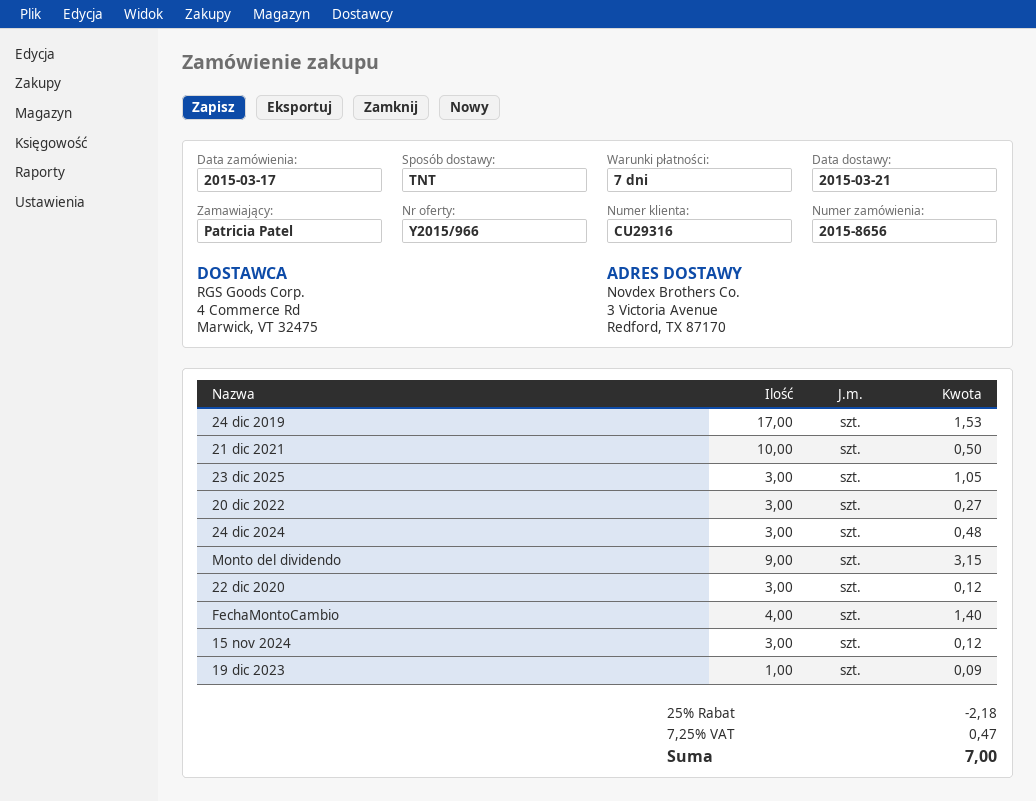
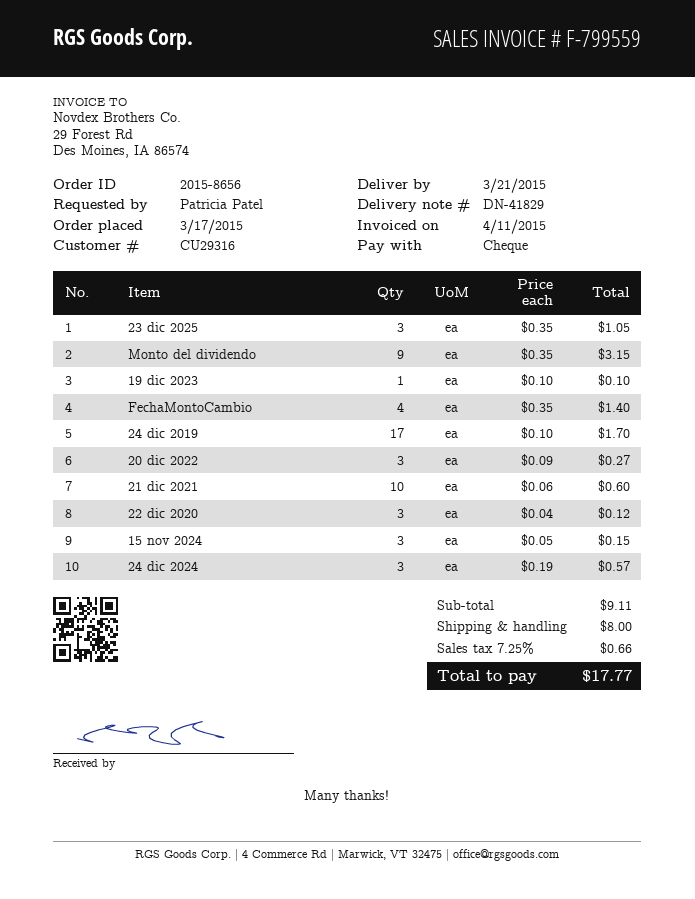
24 dic 2019: 17 for 1.53 -> 17 for 1.70
21 dic 2021: 10 for 0.50 -> 10 for 0.60
24 dic 2024: 3 for 0.48 -> 3 for 0.57
15 nov 2024: 3 for 0.12 -> 3 for 0.15
19 dic 2023: 1 for 0.09 -> 1 for 0.10
discount: 25% = 2.18 -> none
shipping: none -> 8.00
tax: 7.25% = 0.47 -> 7.25% = 0.66
total: 7.00 -> 17.77

